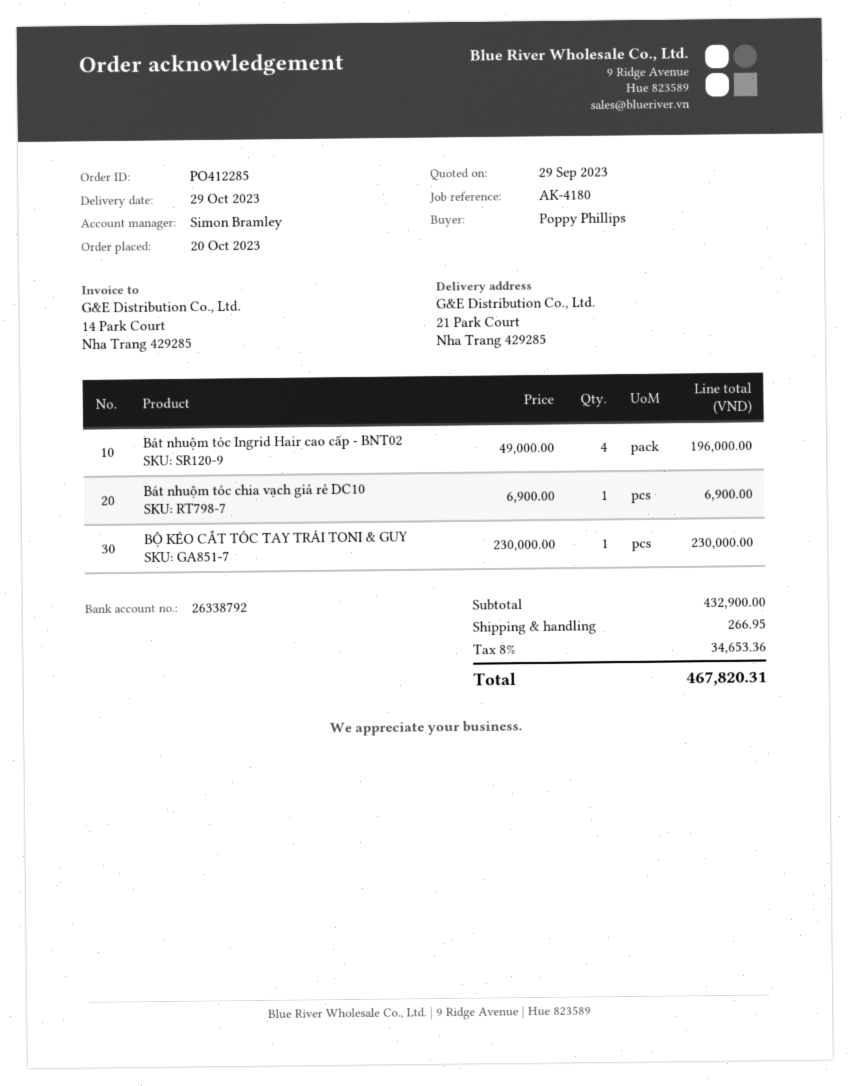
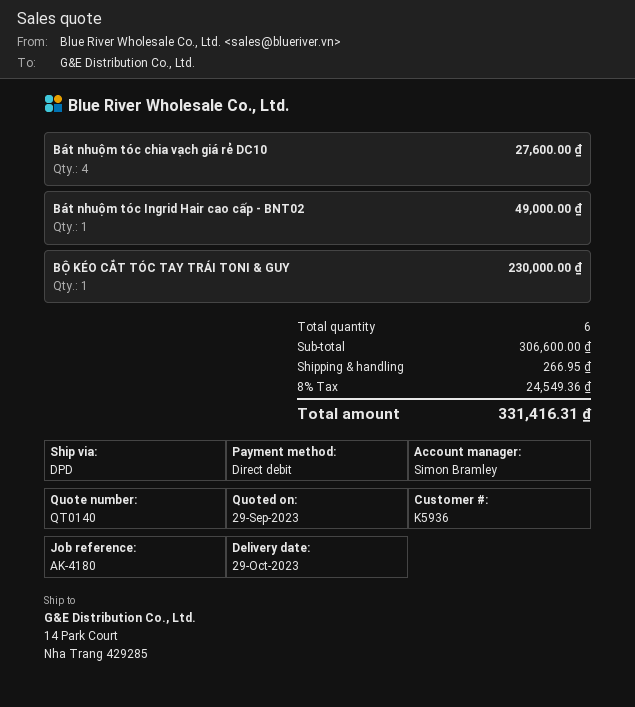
ship to: 21 Park Court, Nha Trang 429285 -> 14 Park Court, Nha Trang 429285
Bát nhuộm tóc Ingrid Hair cao cấp - BNT02: 4 for 196000.00 -> 1 for 49000.00
Bát nhuộm tóc chia vạch giá rẻ DC10: 1 for 6900.00 -> 4 for 27600.00
subtotal: 432900.00 -> 306600.00
tax: 8% = 34653.36 -> 8% = 24549.36
total: 467820.31 -> 331416.31

